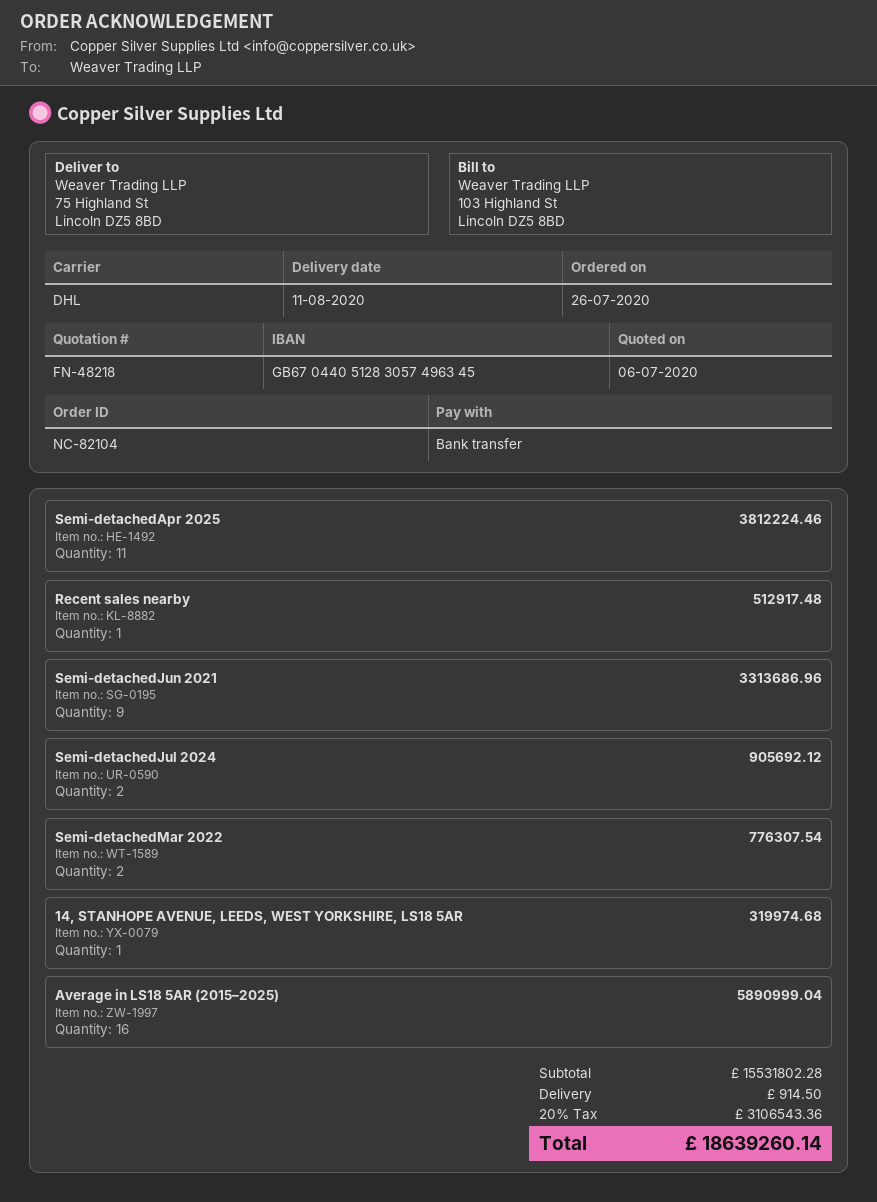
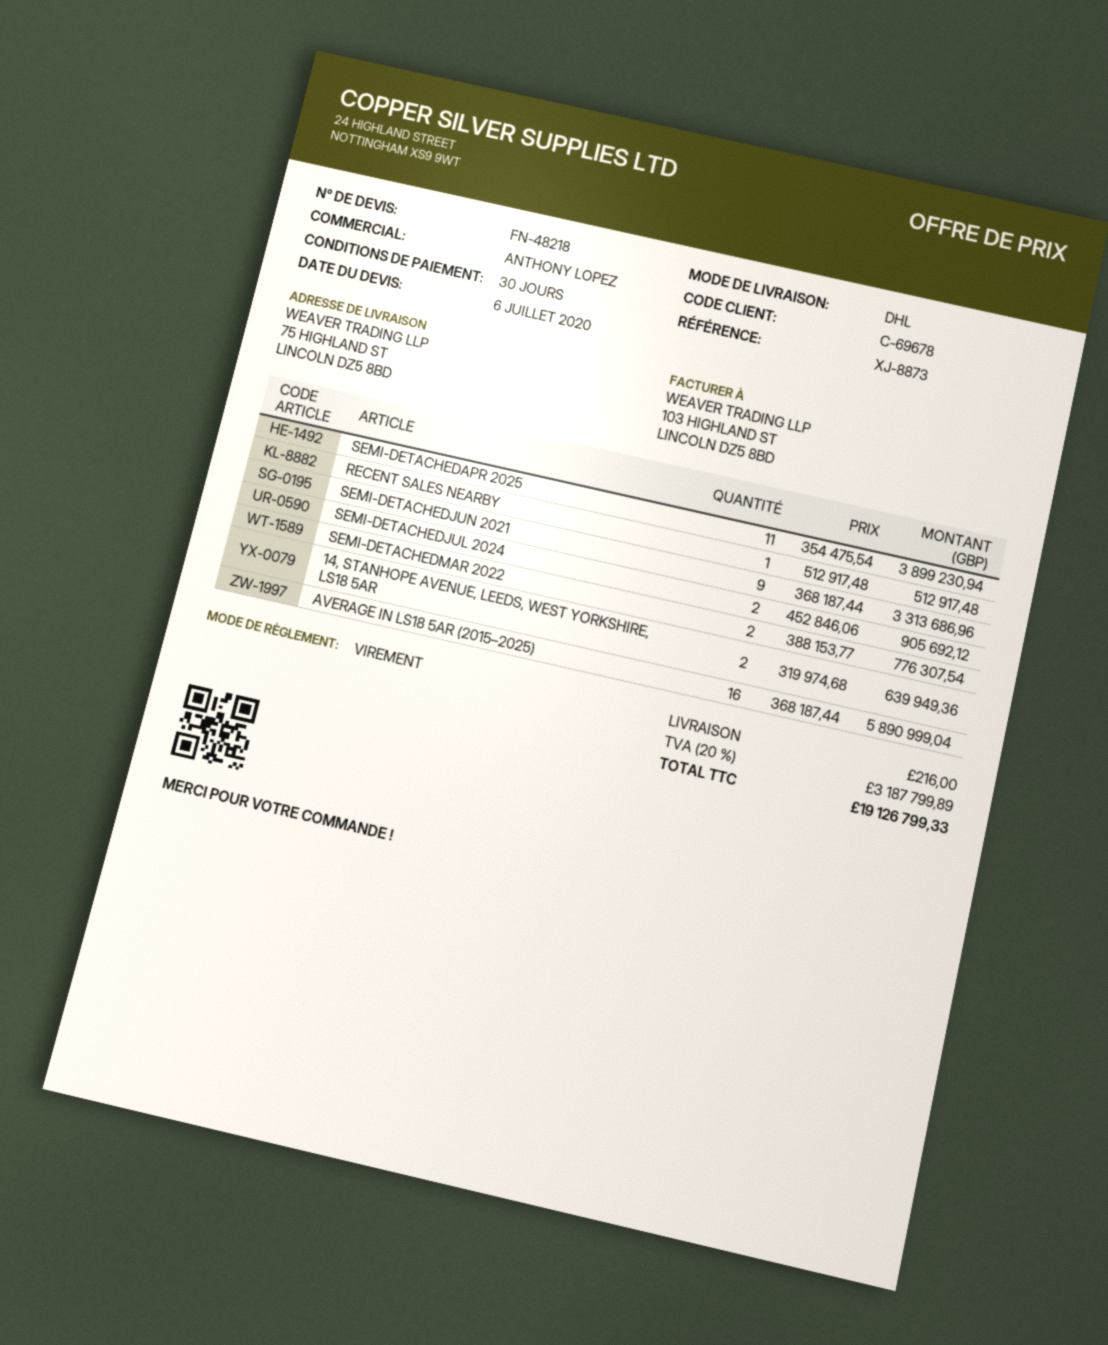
Semi-detachedApr 2025: 11 for 3812224.46 -> 11 for 3899230.94
14, STANHOPE AVENUE, LEEDS, WEST YORKSHIRE, LS18 5AR: 1 for 319974.68 -> 2 for 639949.36
shipping: 914.50 -> 216.00
tax: 20% = 3106543.36 -> 20% = 3187799.89
total: 18639260.14 -> 19126799.33

